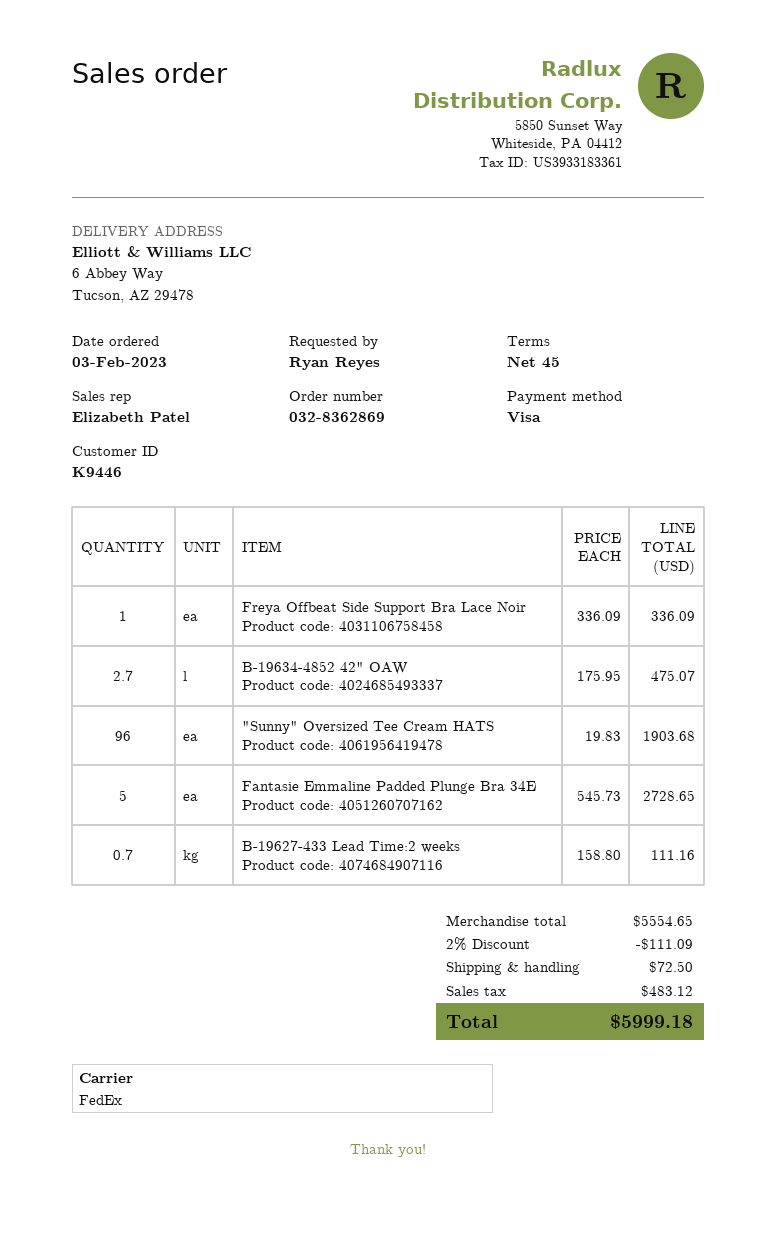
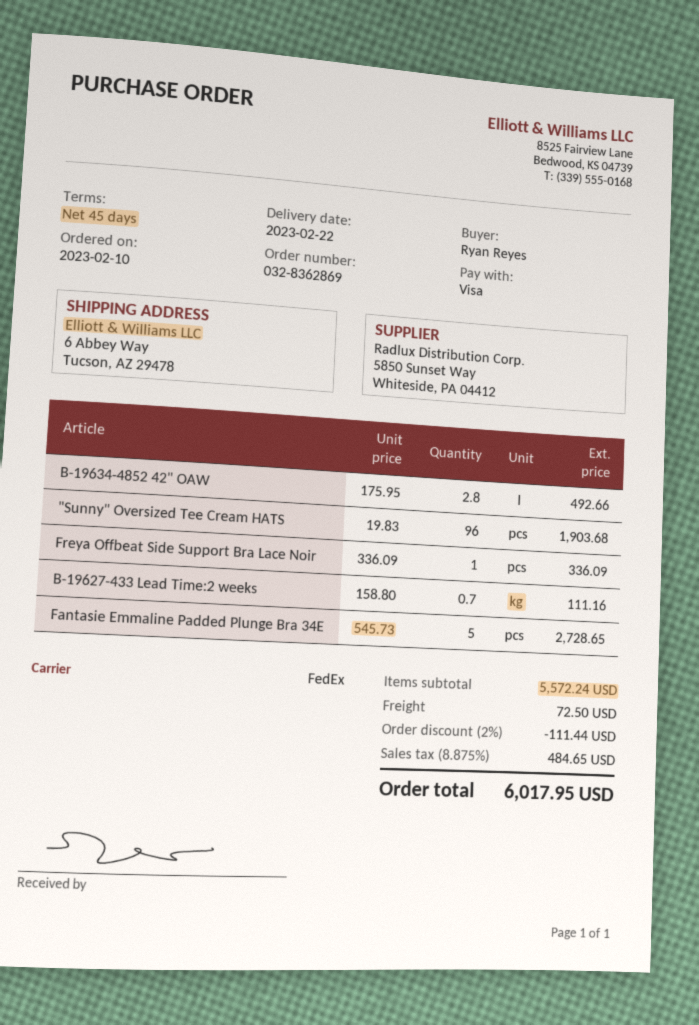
order date: 2023-02-03 -> 2023-02-10
B-19634-4852 42" OAW: 2.7 x 175.95 = 475.07 -> 2.8 x 175.95 = 492.66
subtotal: 5554.65 -> 5572.24
discount: 2% = 111.09 -> 2% = 111.44
tax: 483.12 -> 484.65
total: 5999.18 -> 6017.95

